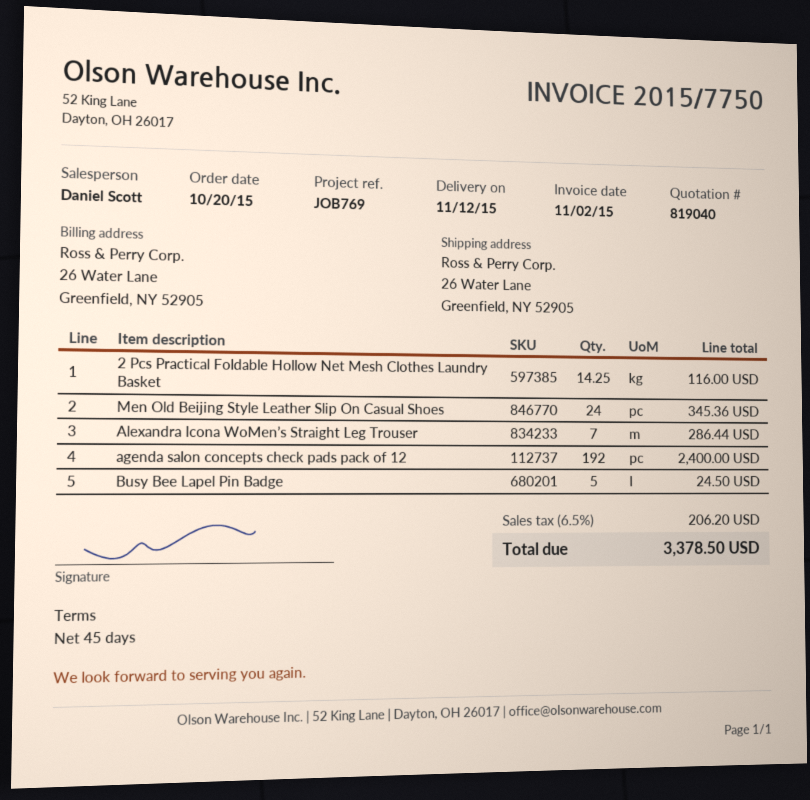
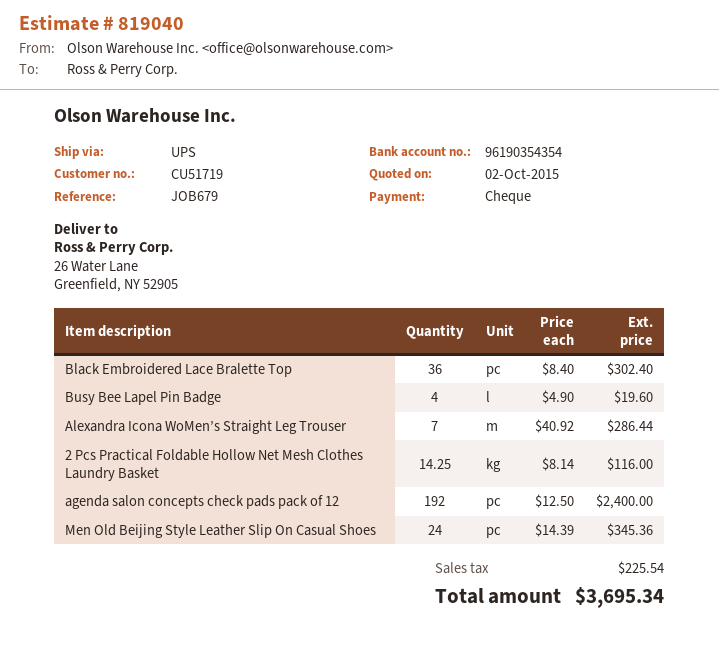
reference: JOB769 -> JOB679
Busy Bee Lapel Pin Badge: 5 for 24.50 -> 4 for 19.60
Black Embroidered Lace Bralette Top: none -> 36 for 302.40
tax: 206.20 -> 225.54
total: 3378.50 -> 3695.34

